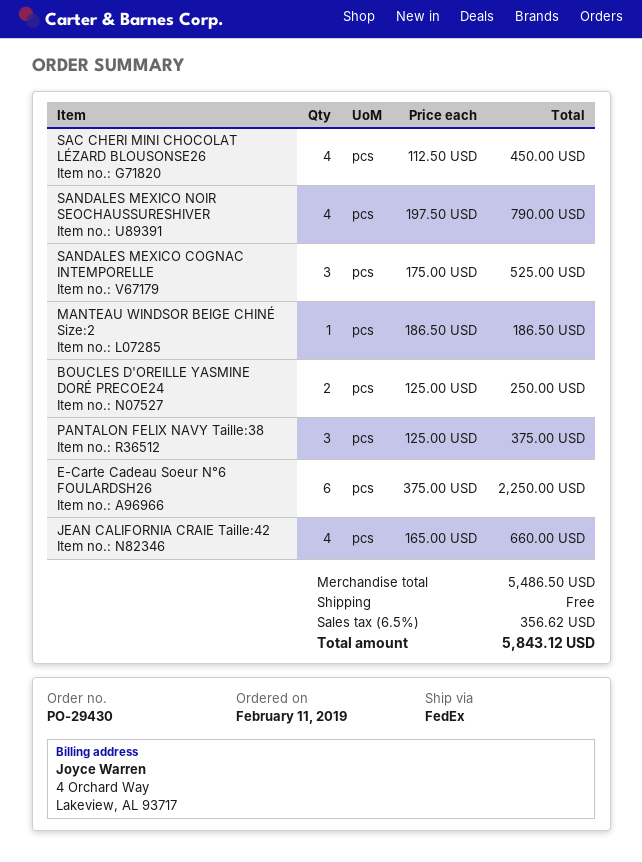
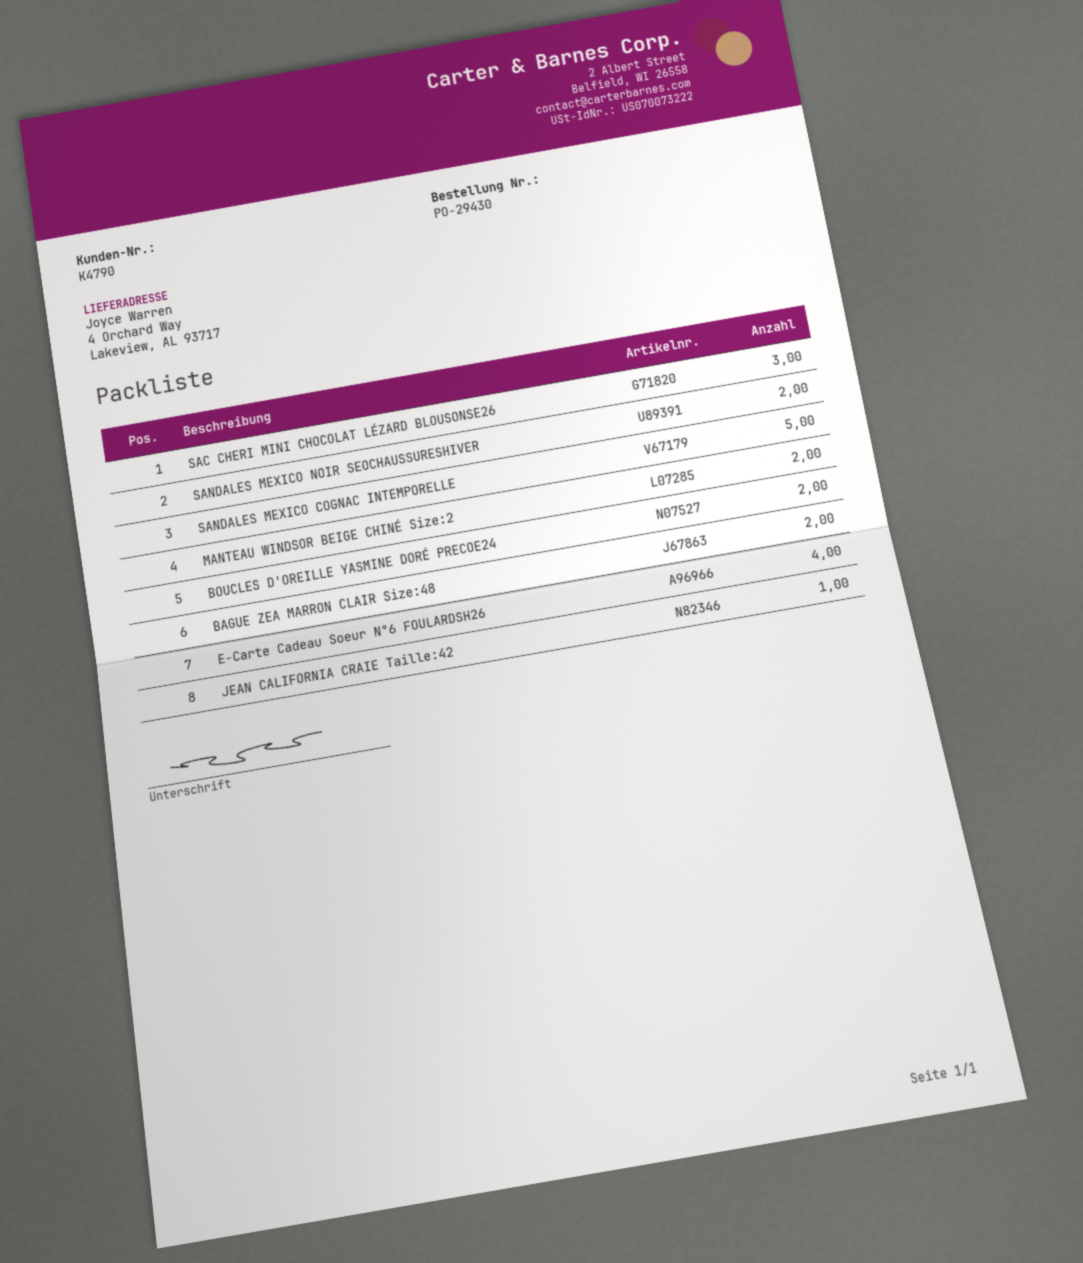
SAC CHERI MINI CHOCOLAT LÉZARD BLOUSONSE26: 4 -> 3
SANDALES MEXICO NOIR SEOCHAUSSURESHIVER: 4 -> 2
SANDALES MEXICO COGNAC INTEMPORELLE: 3 -> 5
MANTEAU WINDSOR BEIGE CHINÉ Size:2: 1 -> 2
PANTALON FELIX NAVY Taille:38: 3 -> none
E-Carte Cadeau Soeur N°6 FOULARDSH26: 6 -> 4
JEAN CALIFORNIA CRAIE Taille:42: 4 -> 1
BAGUE ZEA MARRON CLAIR Size:48: none -> 2

